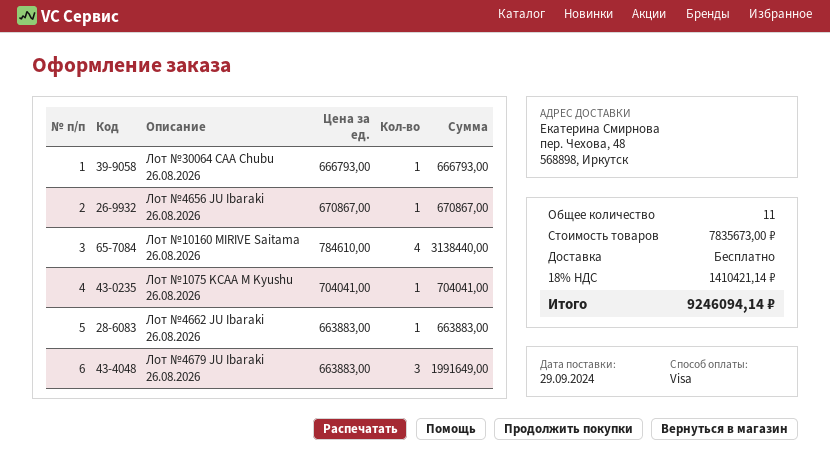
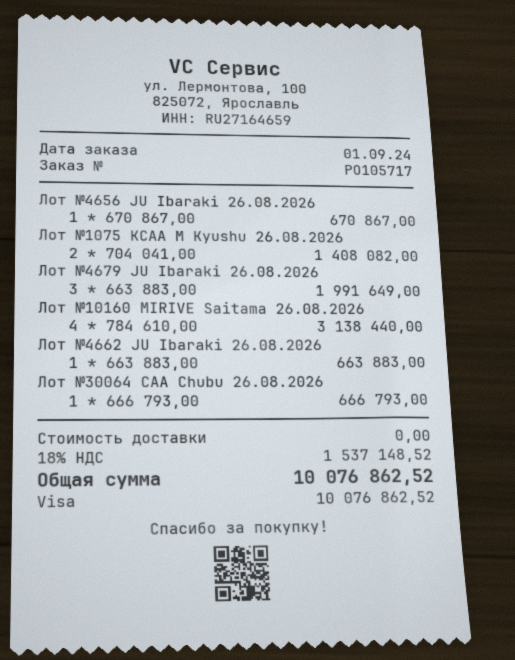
Лот №1075 KCAA M Kyushu 26.08.2026: 1 x 704041.00 = 704041.00 -> 2 x 704041.00 = 1408082.00
tax: 18% = 1410421.14 -> 18% = 1537148.52
total: 9246094.14 -> 10076862.52

